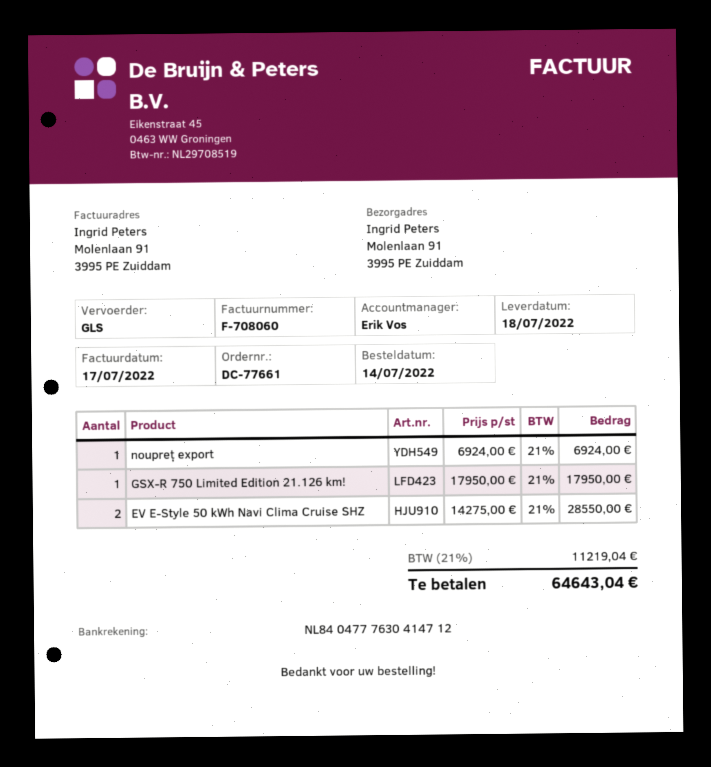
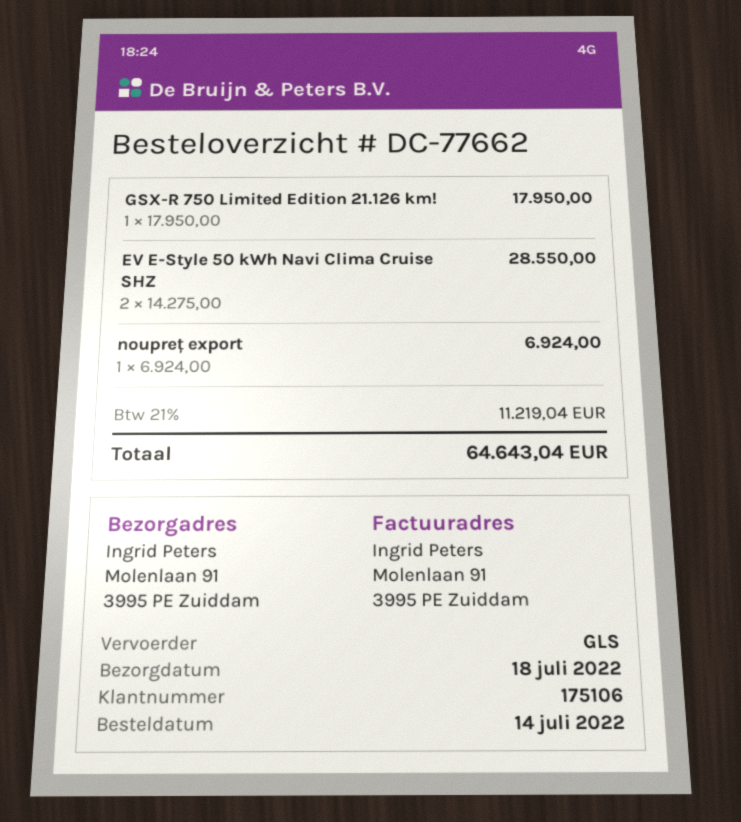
order number: DC-77661 -> DC-77662

